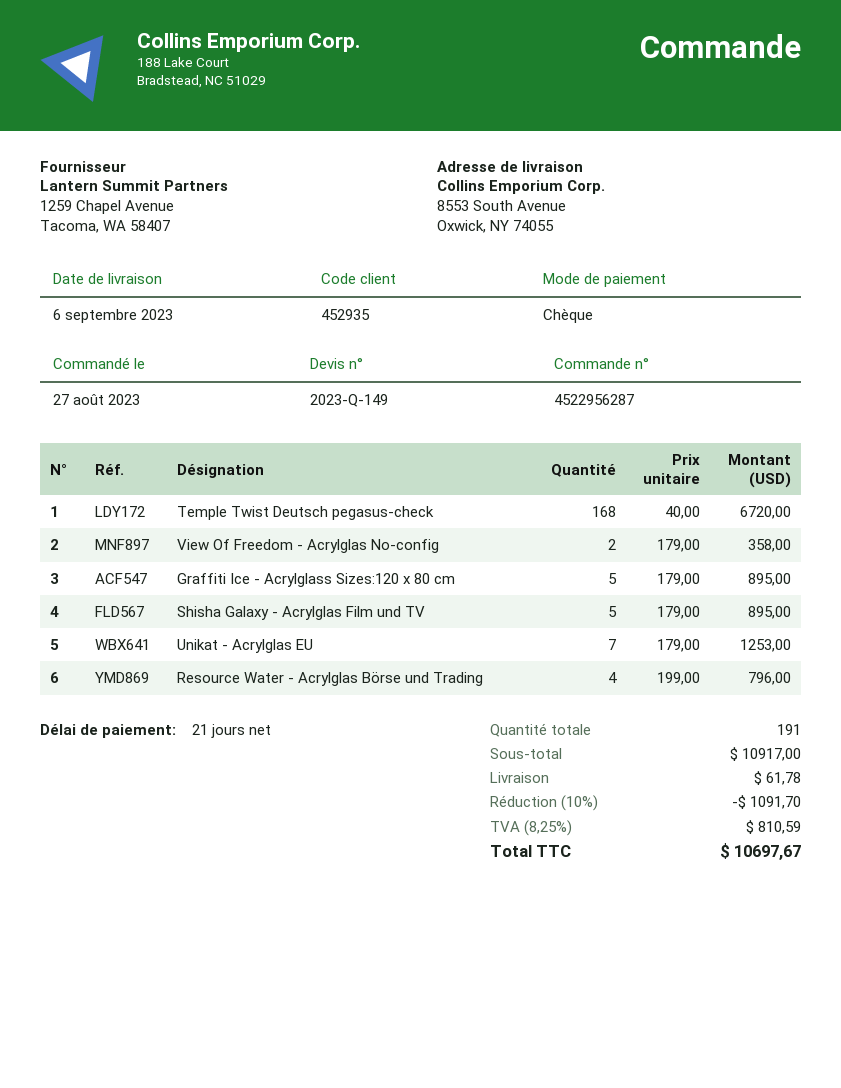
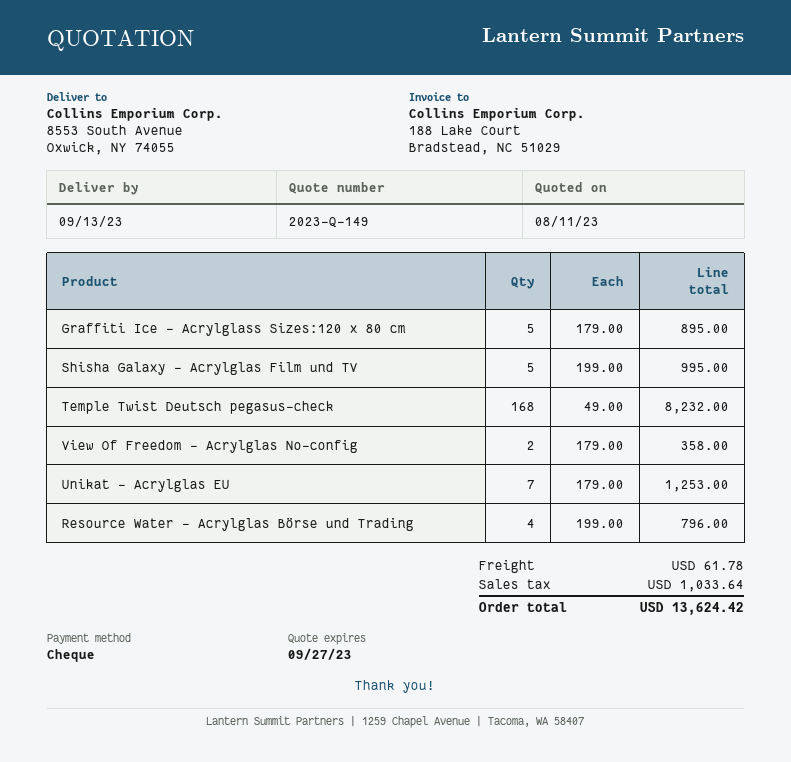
delivery date: 2023-09-06 -> 2023-09-13
Temple Twist Deutsch pegasus-check: 168 x 40.00 = 6720.00 -> 168 x 49.00 = 8232.00
Shisha Galaxy - Acrylglas Film und TV: 5 x 179.00 = 895.00 -> 5 x 199.00 = 995.00
discount: 10% = 1091.70 -> none
tax: 810.59 -> 1033.64
total: 10697.67 -> 13624.42

